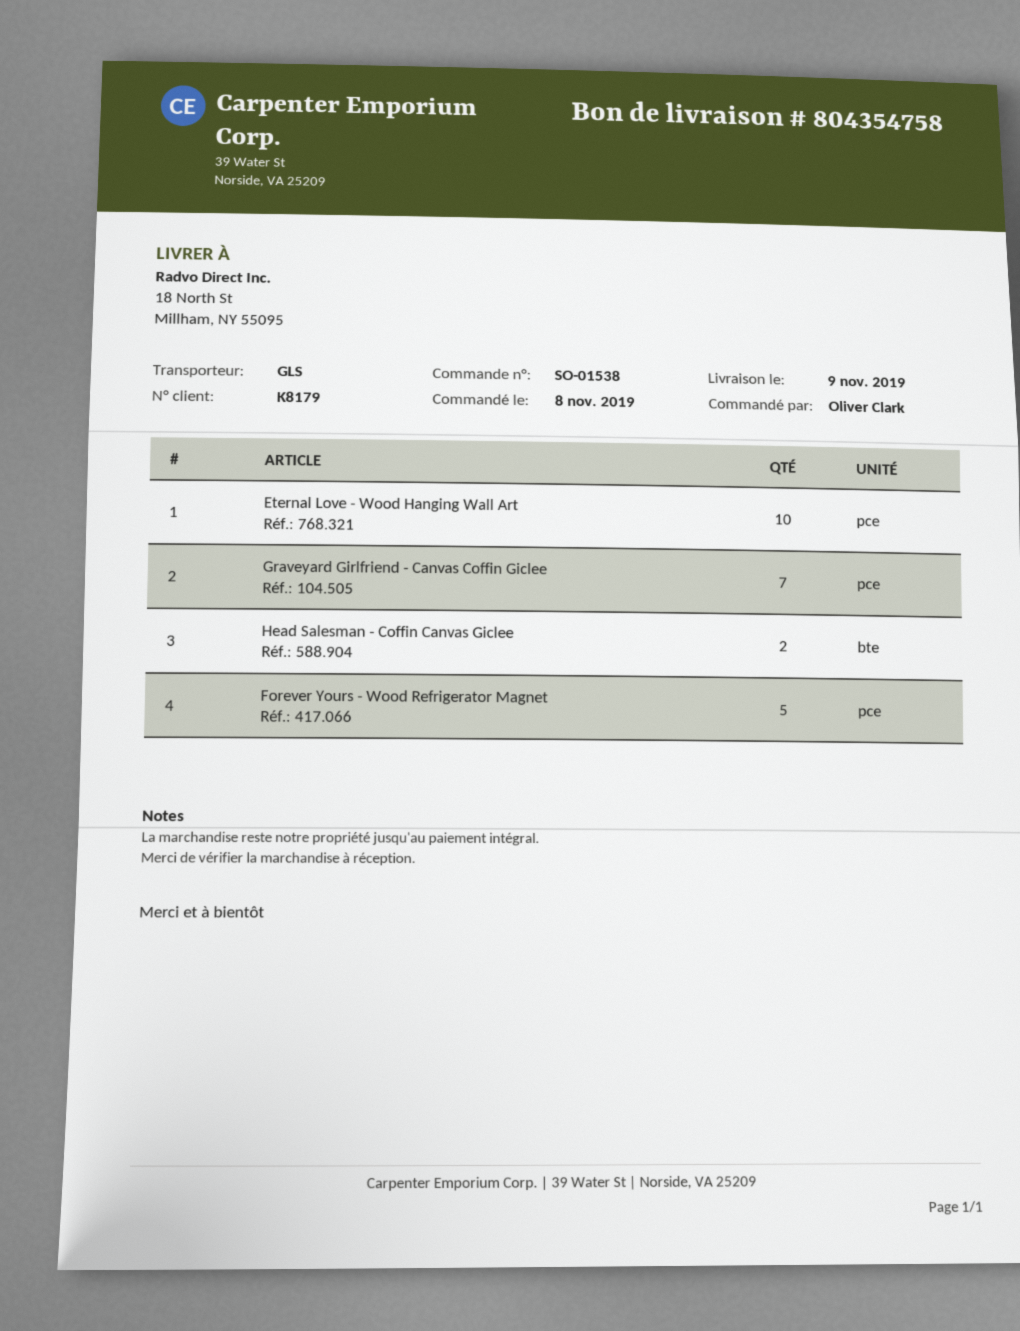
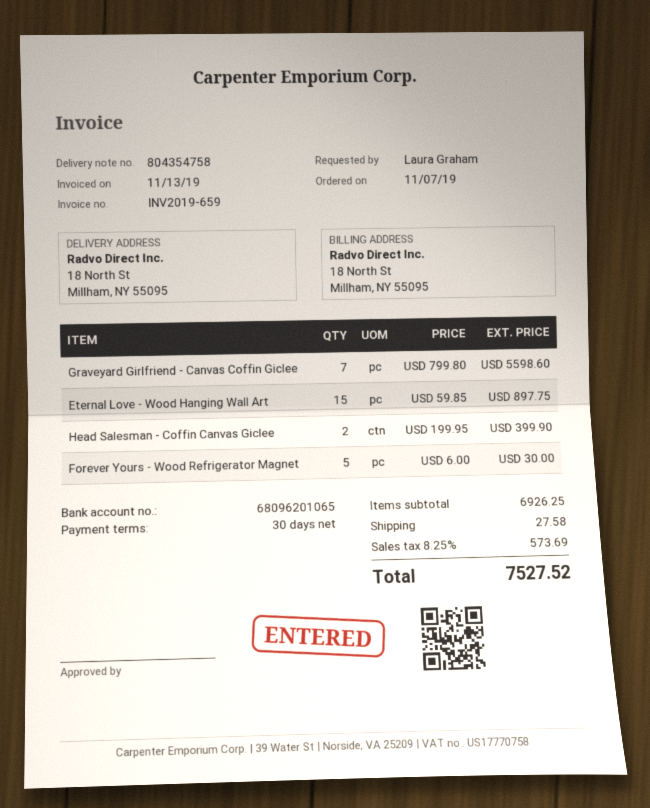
order date: 2019-11-08 -> 2019-11-07
ordered by: Oliver Clark -> Laura Graham
Eternal Love - Wood Hanging Wall Art: 10 -> 15

